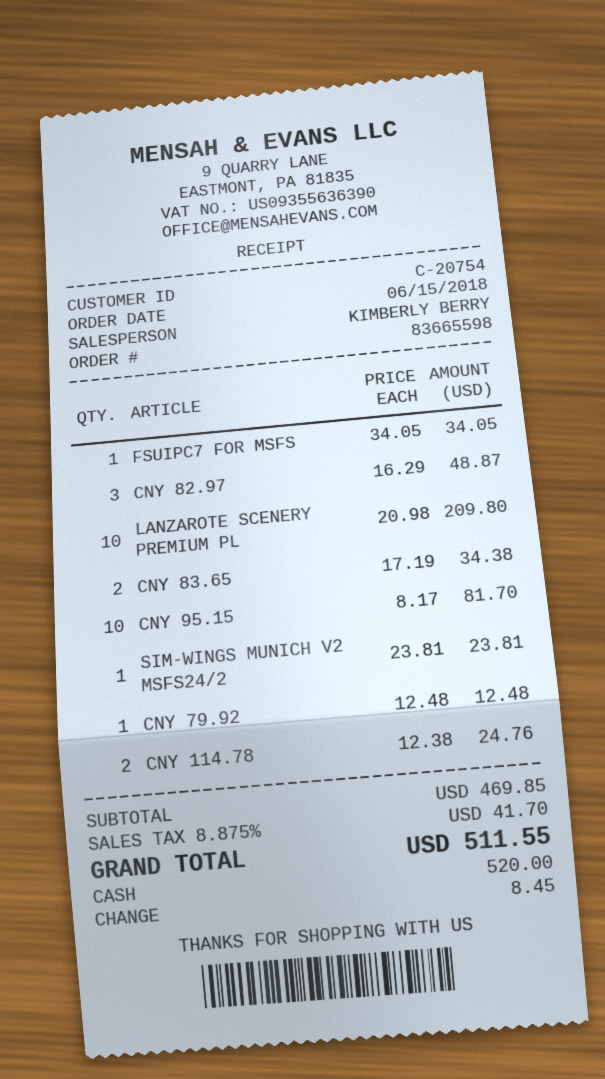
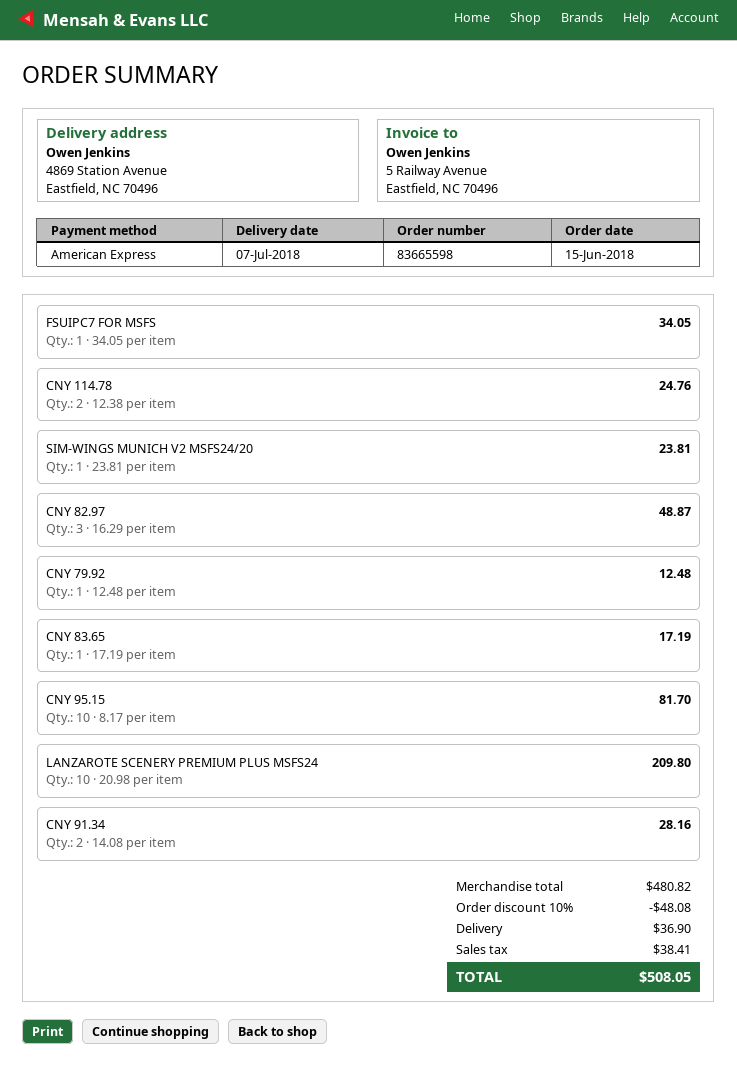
payment method: cash -> American Express
CNY 83.65: 2 x 17.19 = 34.38 -> 1 x 17.19 = 17.19
CNY 91.34: none -> 2 x 14.08 = 28.16
subtotal: 469.85 -> 480.82
discount: none -> 10% = 48.08
shipping: none -> 36.90
tax: 41.70 -> 38.41
total: 511.55 -> 508.05

